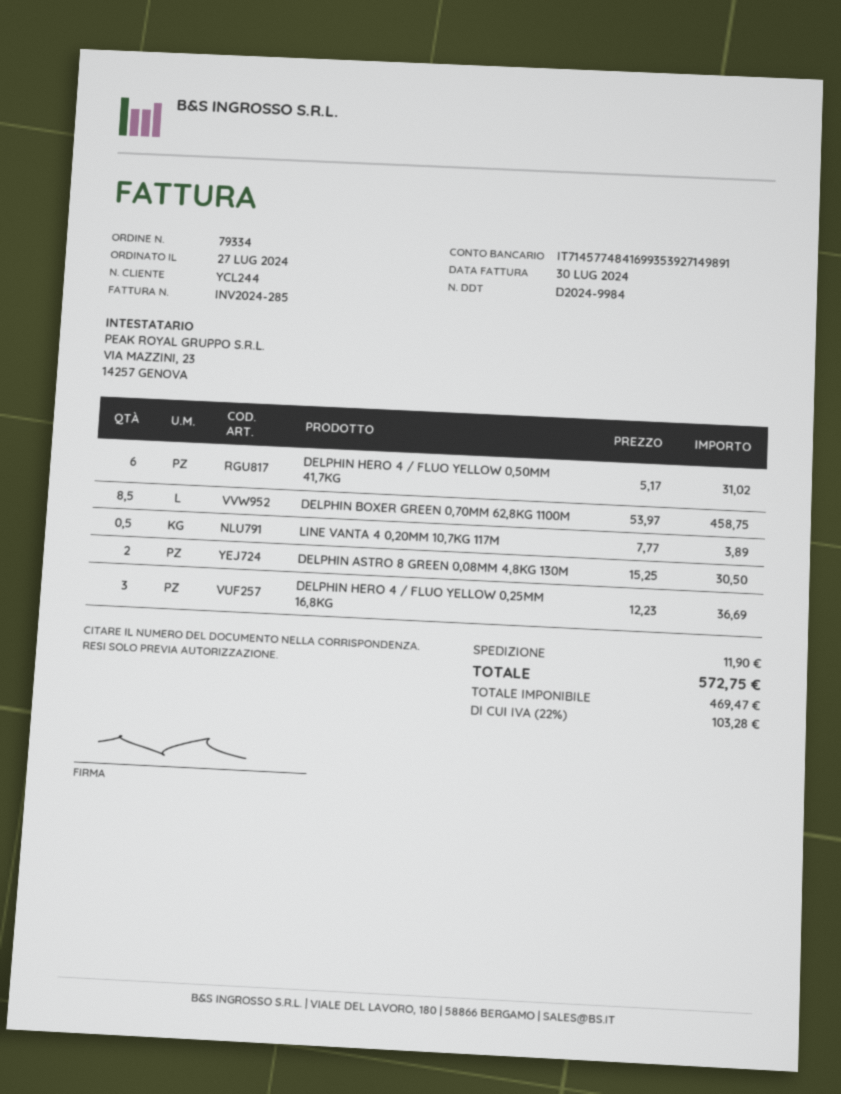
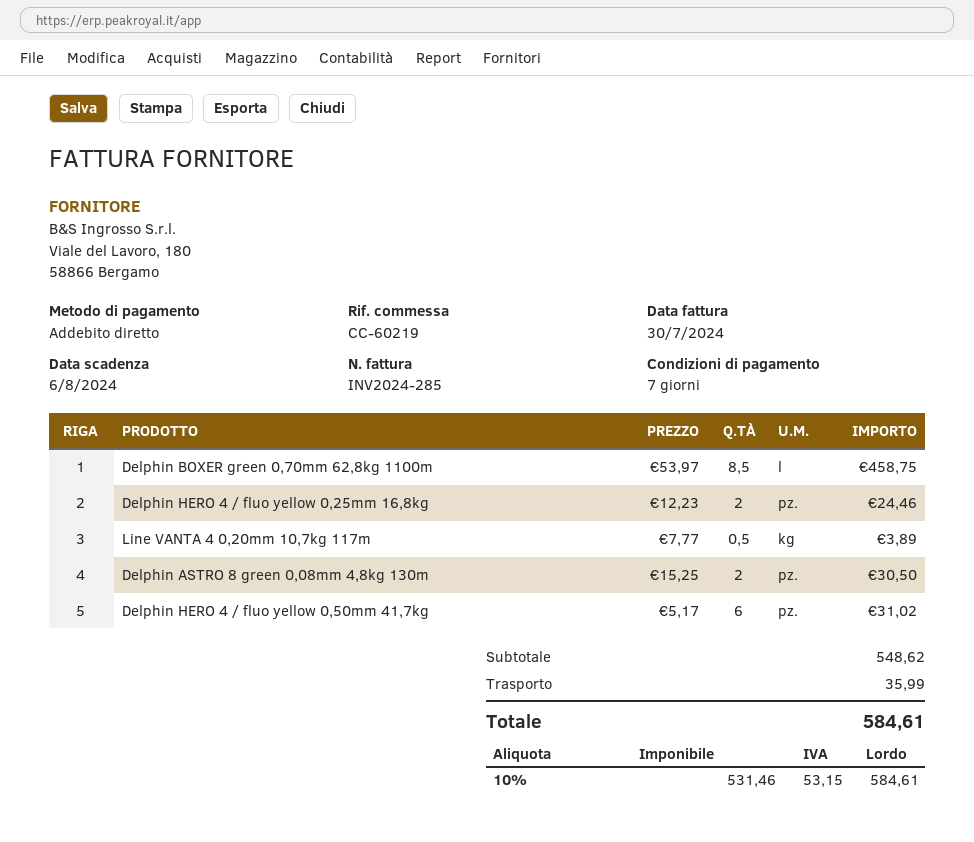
DELPHIN HERO 4 / FLUO YELLOW 0,25MM 16,8KG: 3 x 12.23 = 36.69 -> 2 x 12.23 = 24.46
shipping: 11.90 -> 35.99
net: 469.47 -> 531.46
tax: 22% = 103.28 -> 10% = 53.15
total: 572.75 -> 584.61

